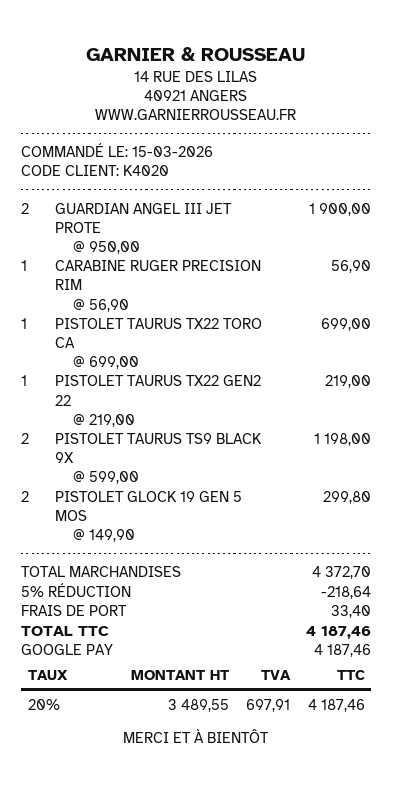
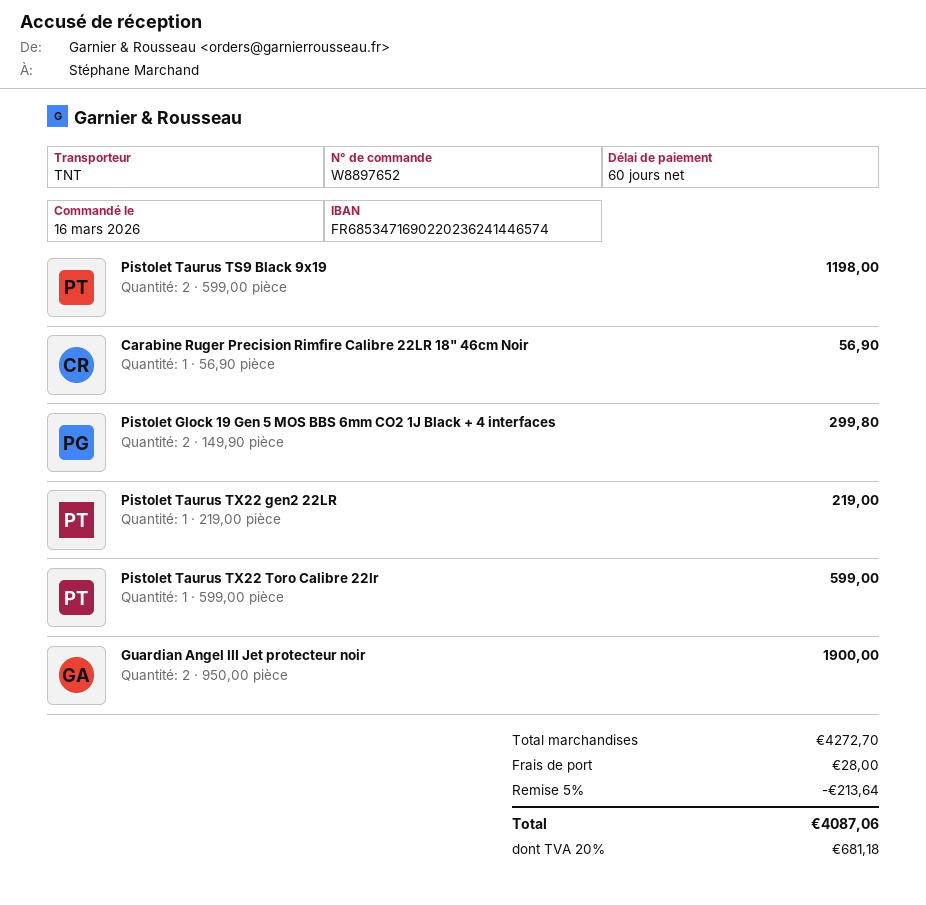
order date: 2026-03-15 -> 2026-03-16
PISTOLET TAURUS TX22 TORO CA: 1 x 699.00 = 699.00 -> 1 x 599.00 = 599.00
subtotal: 4372.70 -> 4272.70
discount: 5% = 218.64 -> 5% = 213.64
shipping: 33.40 -> 28.00
tax: 20% = 697.91 -> 20% = 681.18
total: 4187.46 -> 4087.06

